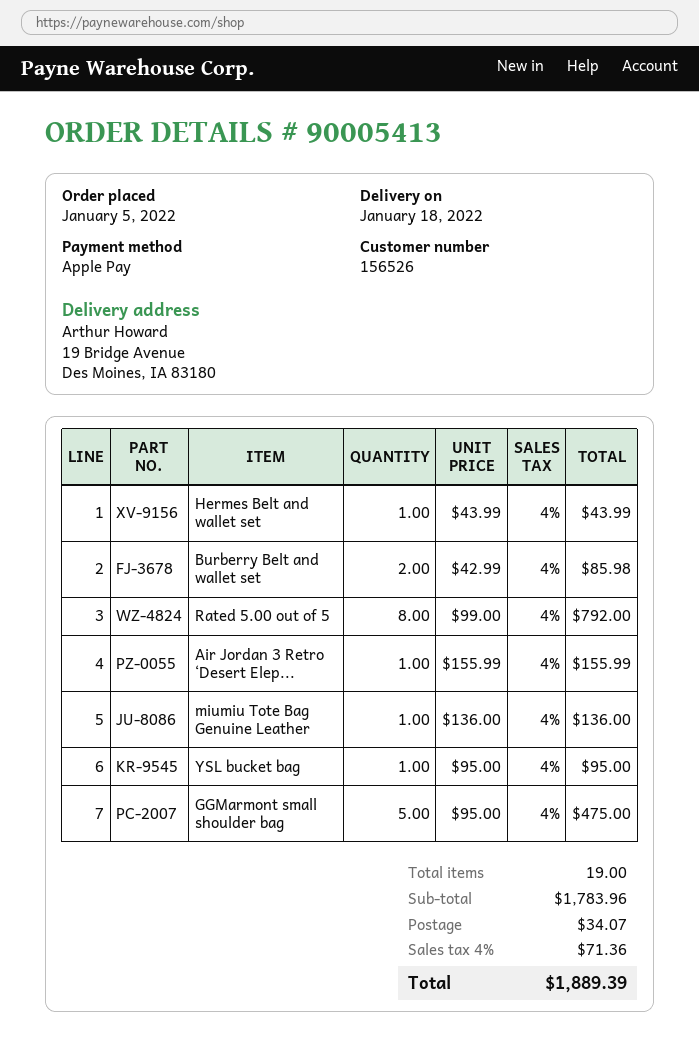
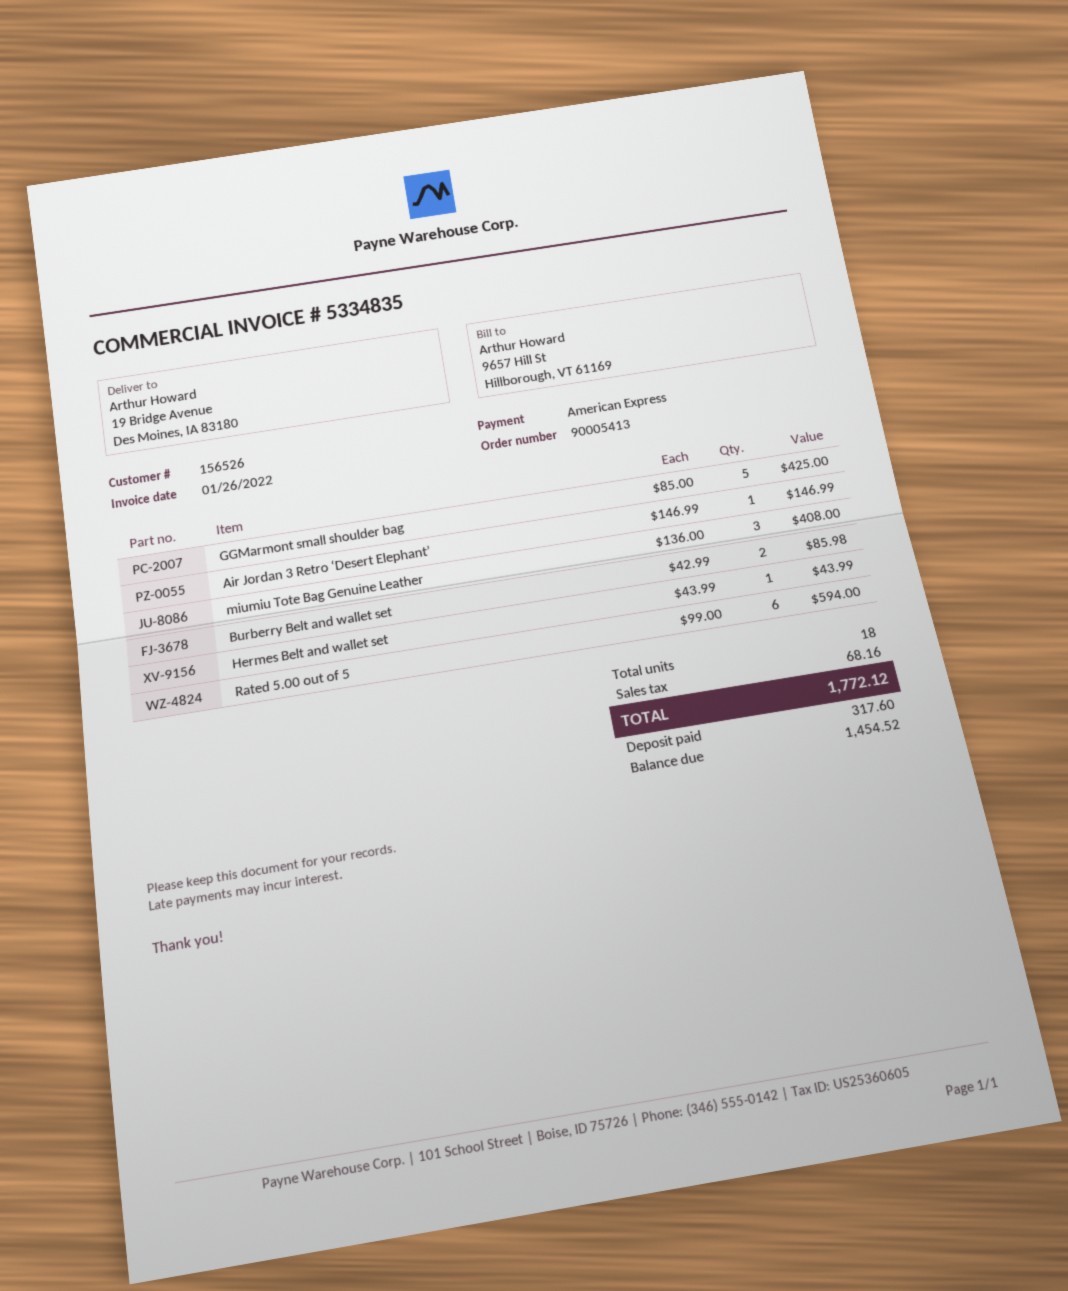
payment method: Apple Pay -> American Express
Rated 5.00 out of 5: 8 x 99.00 = 792.00 -> 6 x 99.00 = 594.00
Air Jordan 3 Retro ‘Desert Elep...: 1 x 155.99 = 155.99 -> 1 x 146.99 = 146.99
miumiu Tote Bag Genuine Leather: 1 x 136.00 = 136.00 -> 3 x 136.00 = 408.00
YSL bucket bag: 1 x 95.00 = 95.00 -> none
GGMarmont small shoulder bag: 5 x 95.00 = 475.00 -> 5 x 85.00 = 425.00
total quantity: 19 -> 18
shipping: 34.07 -> none
tax: 71.36 -> 68.16
total: 1889.39 -> 1772.12

